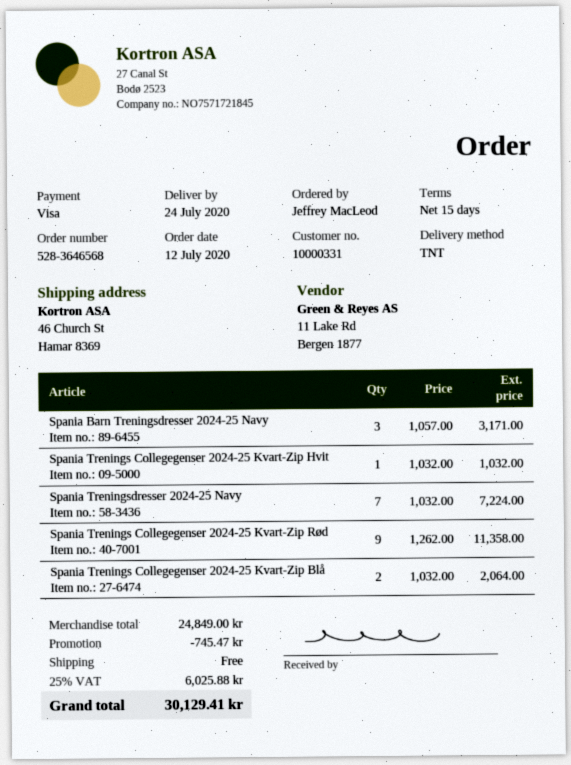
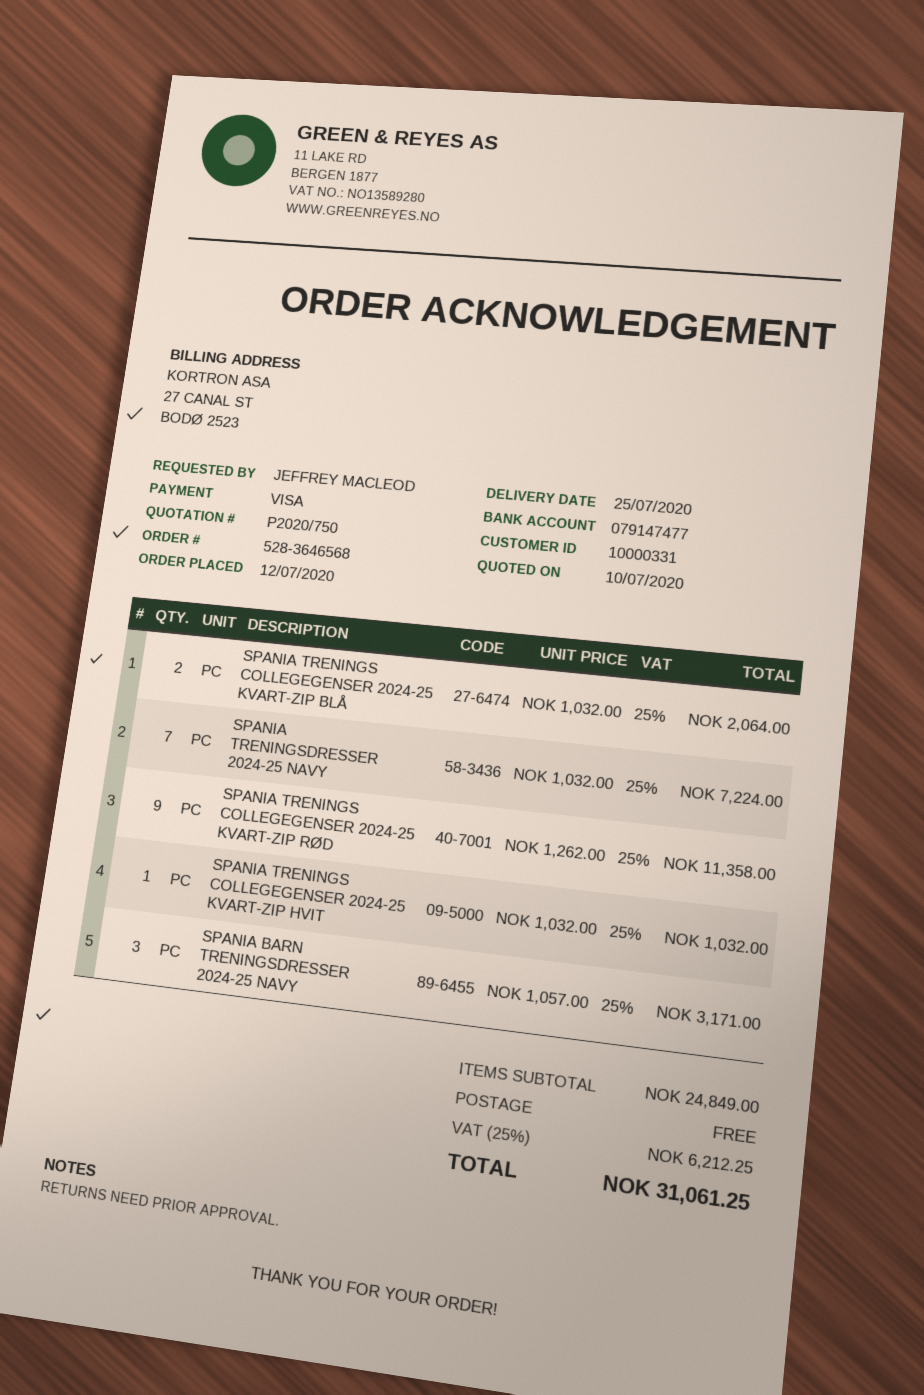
delivery date: 2020-07-24 -> 2020-07-25
discount: 745.47 -> none
tax: 25% = 6025.88 -> 25% = 6212.25
total: 30129.41 -> 31061.25

